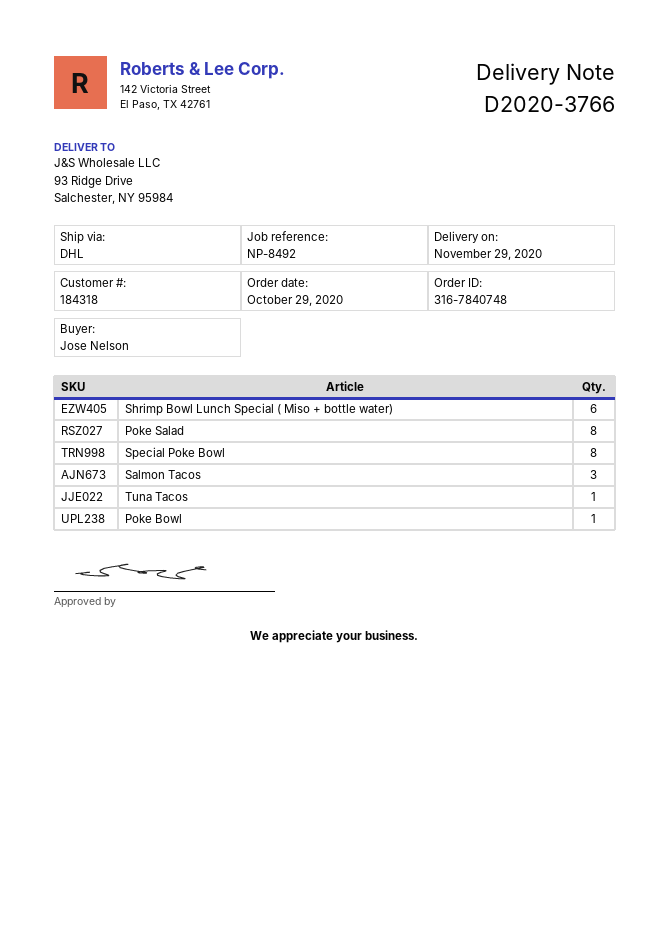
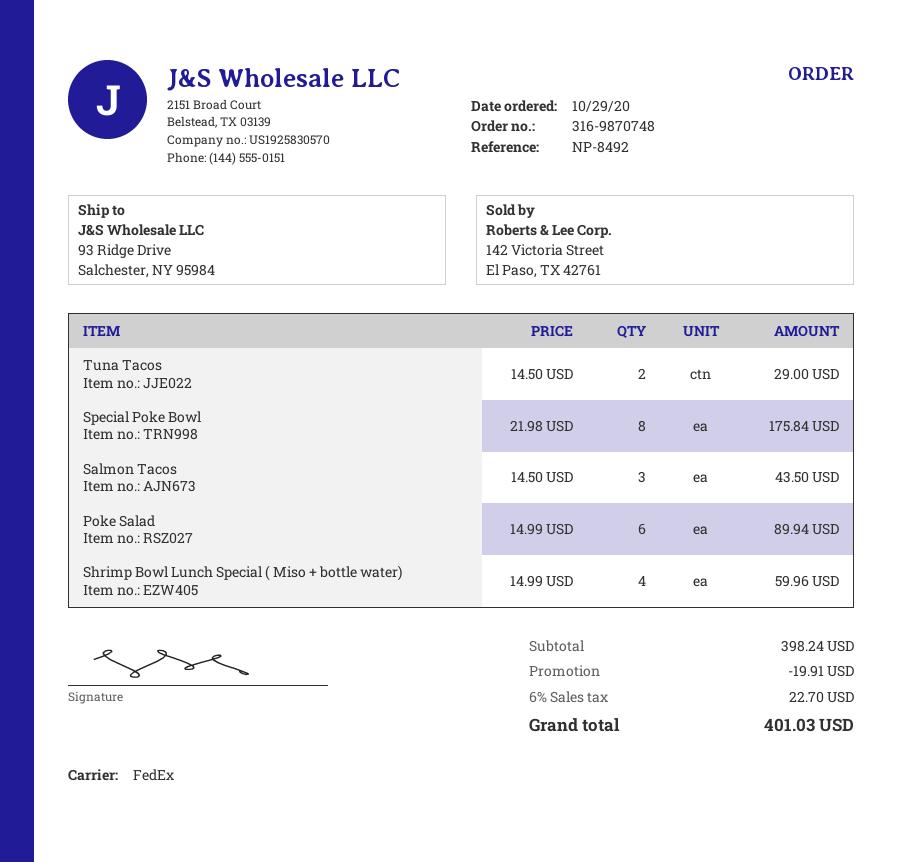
order number: 316-7840748 -> 316-9870748
shipping method: DHL -> FedEx
Shrimp Bowl Lunch Special ( Miso + bottle water): 6 -> 4
Poke Salad: 8 -> 6
Tuna Tacos: 1 -> 2
Poke Bowl: 1 -> none

